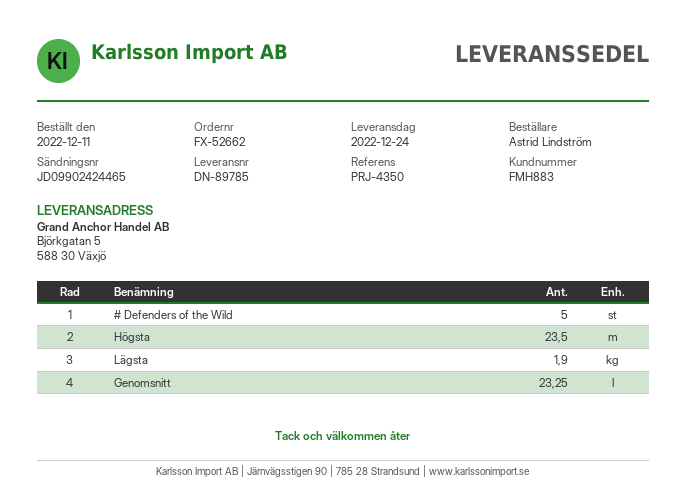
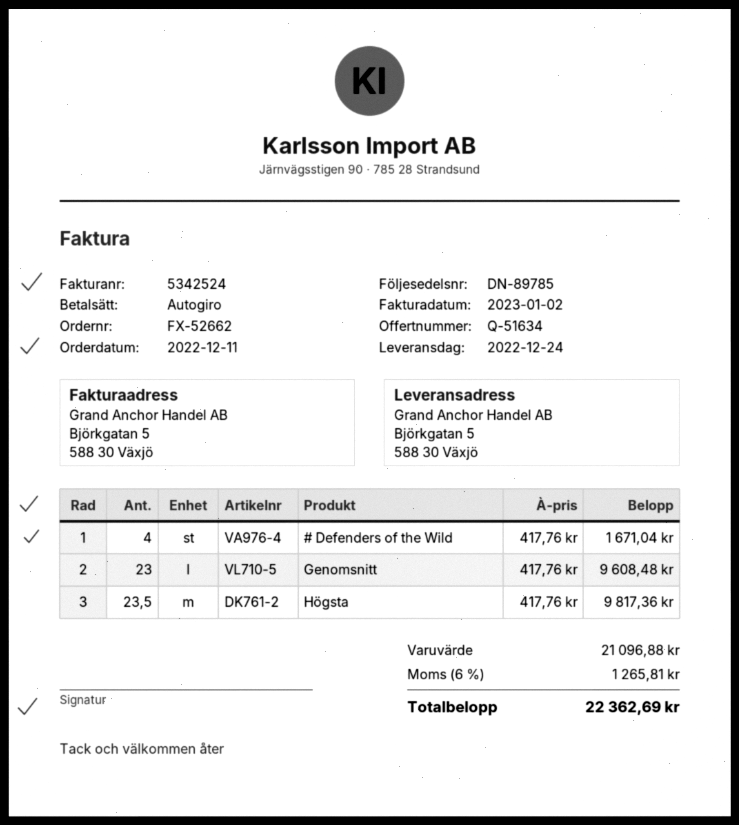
# Defenders of the Wild: 5 -> 4
Lägsta: 1.9 -> none
Genomsnitt: 23.25 -> 23

